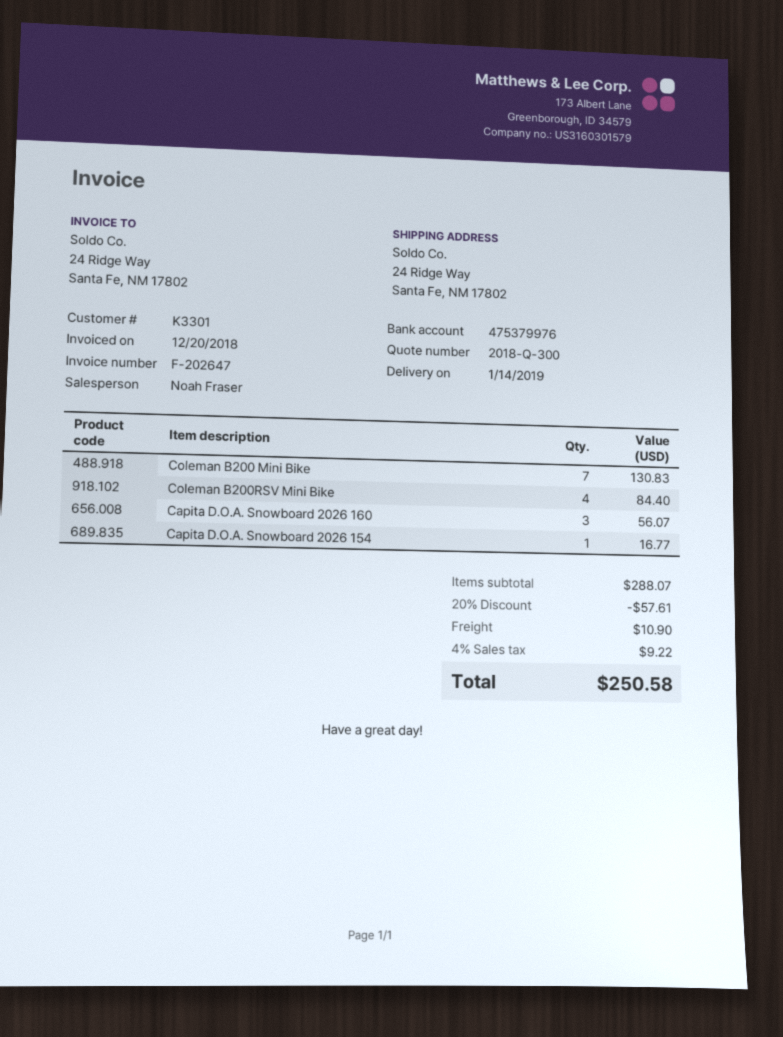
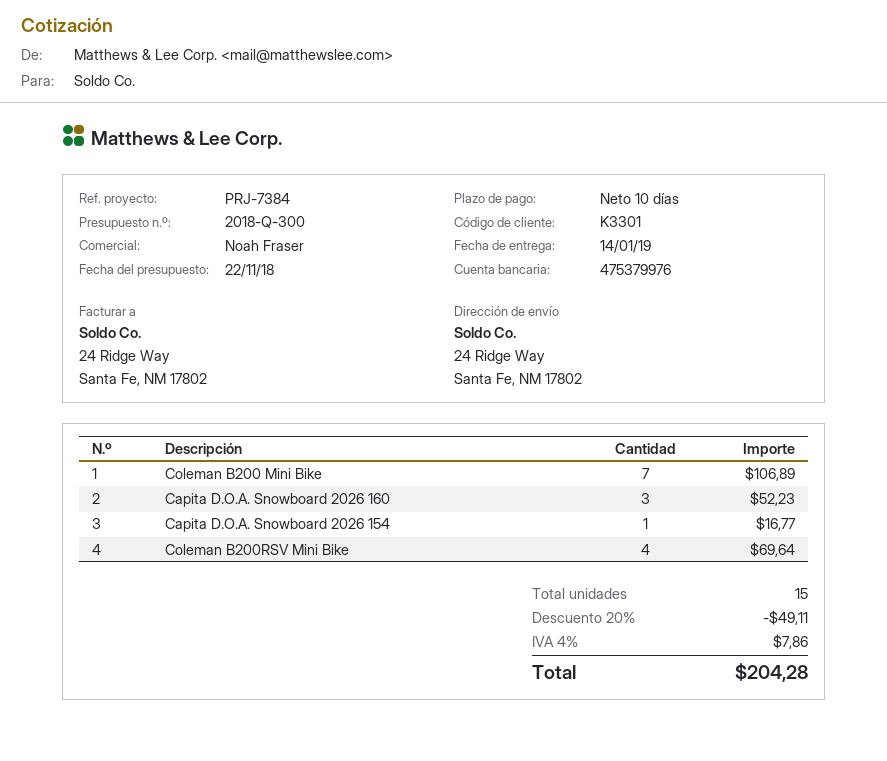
Coleman B200 Mini Bike: 7 for 130.83 -> 7 for 106.89
Coleman B200RSV Mini Bike: 4 for 84.40 -> 4 for 69.64
Capita D.O.A. Snowboard 2026 160: 3 for 56.07 -> 3 for 52.23
discount: 20% = 57.61 -> 20% = 49.11
shipping: 10.90 -> none
tax: 4% = 9.22 -> 4% = 7.86
total: 250.58 -> 204.28

